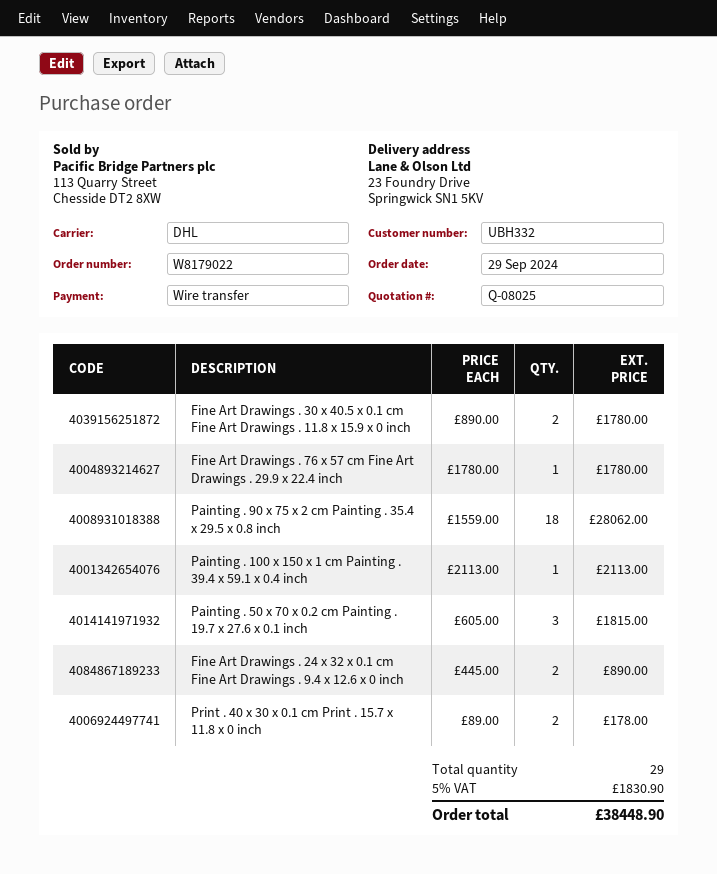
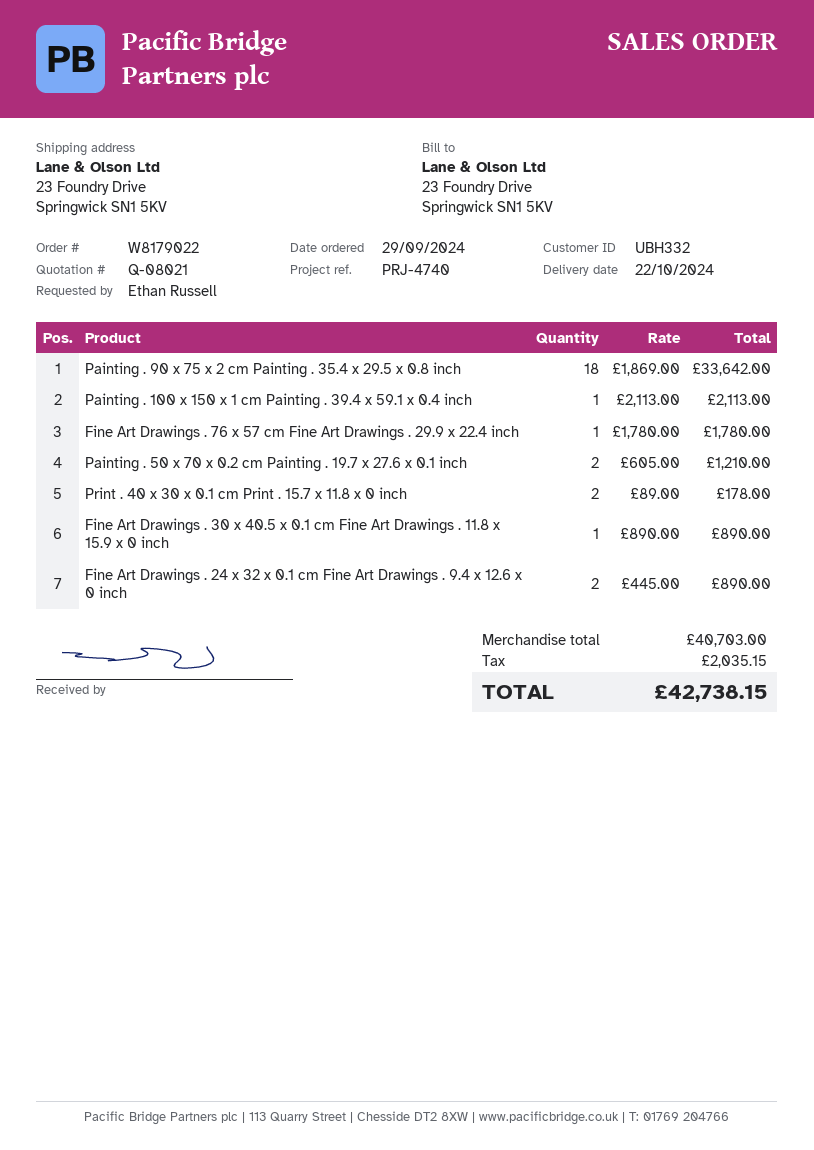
quote number: Q-08025 -> Q-08021
Fine Art Drawings . 30 x 40.5 x 0.1 cm Fine Art Drawings . 11.8 x 15.9 x 0 inch: 2 x 890.00 = 1780.00 -> 1 x 890.00 = 890.00
Painting . 90 x 75 x 2 cm Painting . 35.4 x 29.5 x 0.8 inch: 18 x 1559.00 = 28062.00 -> 18 x 1869.00 = 33642.00
Painting . 50 x 70 x 0.2 cm Painting . 19.7 x 27.6 x 0.1 inch: 3 x 605.00 = 1815.00 -> 2 x 605.00 = 1210.00
tax: 1830.90 -> 2035.15
total: 38448.90 -> 42738.15

